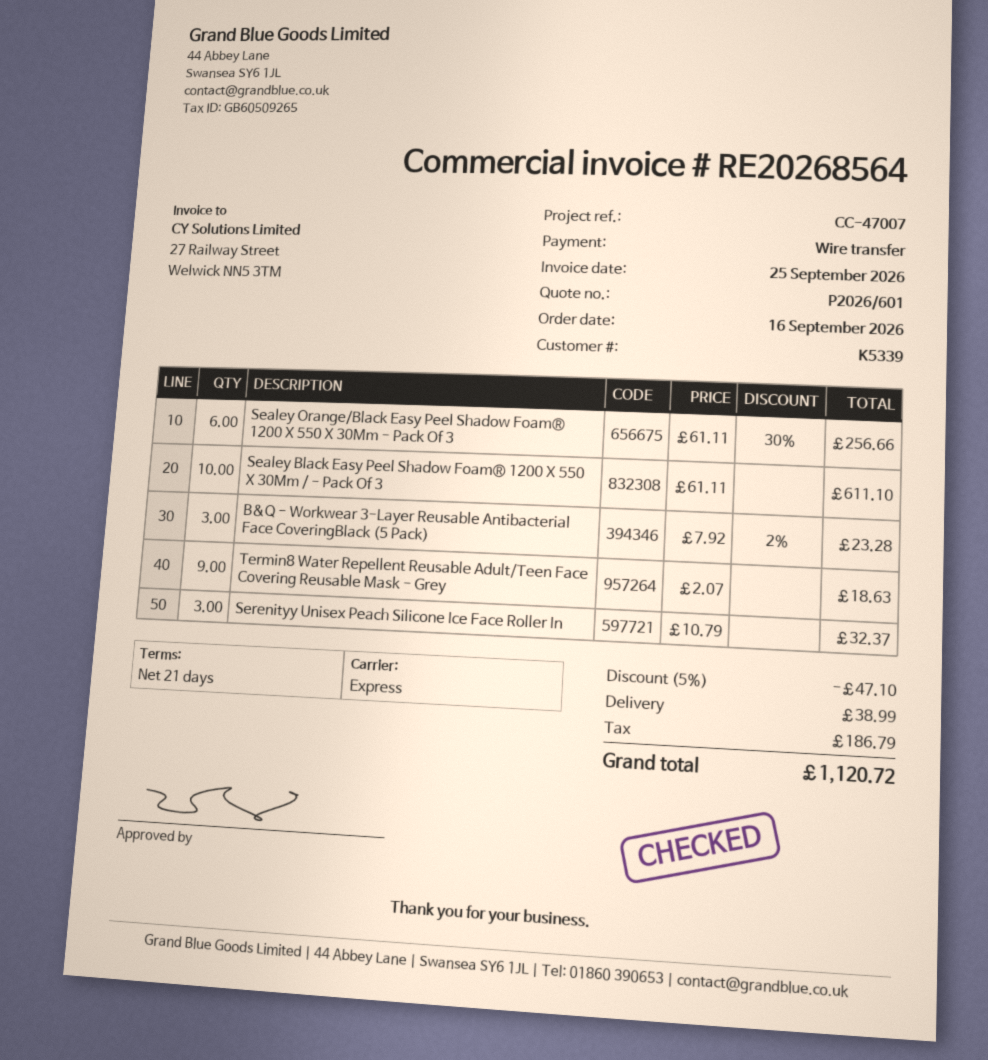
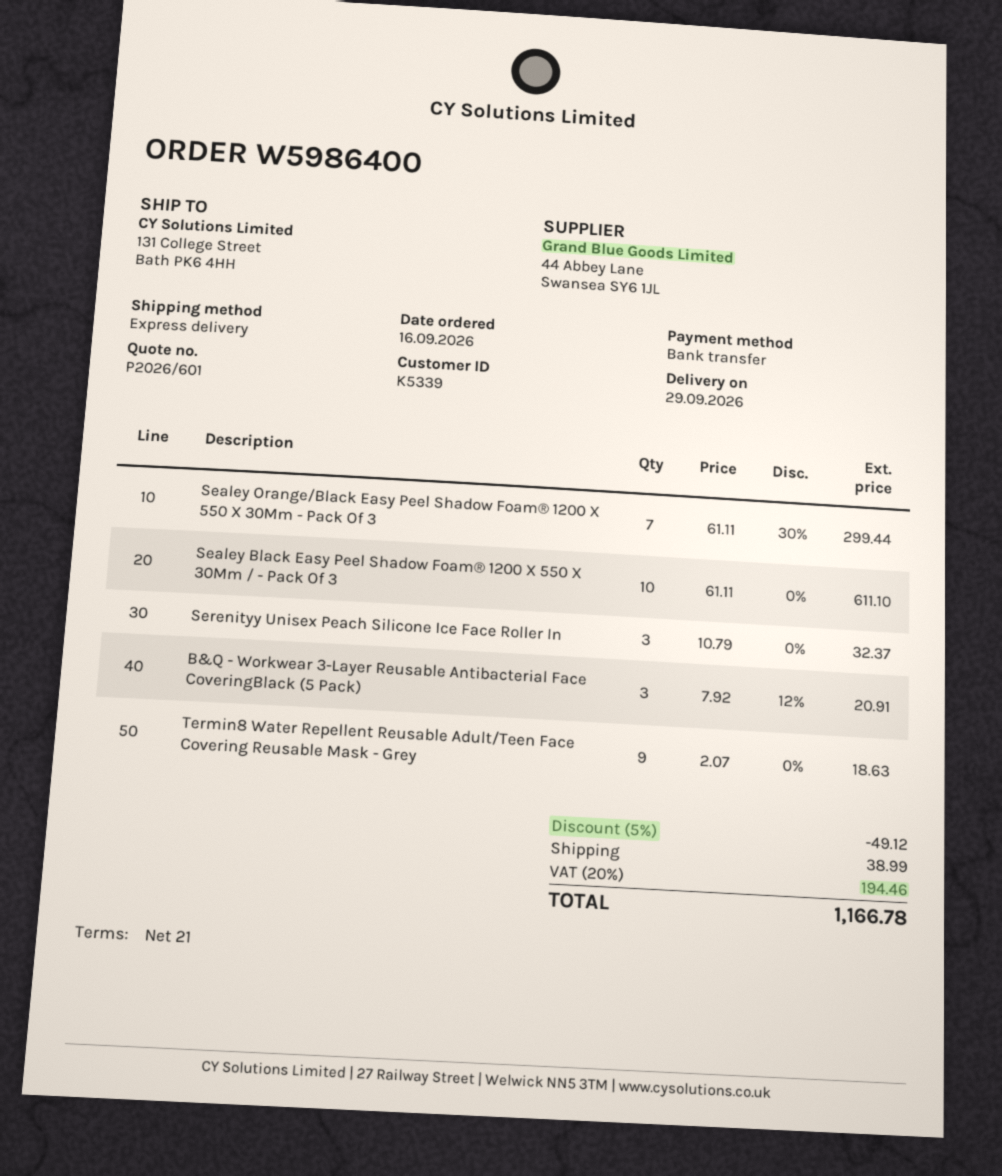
Sealey Orange/Black Easy Peel Shadow Foam® 1200 X 550 X 30Mm - Pack Of 3: 6 x 61.11 - 30% = 256.66 -> 7 x 61.11 - 30% = 299.44
B&Q - Workwear 3-Layer Reusable Antibacterial Face CoveringBlack (5 Pack): 3 x 7.92 - 2% = 23.28 -> 3 x 7.92 - 12% = 20.91
discount: 5% = 47.10 -> 5% = 49.12
tax: 186.79 -> 194.46
total: 1120.72 -> 1166.78

